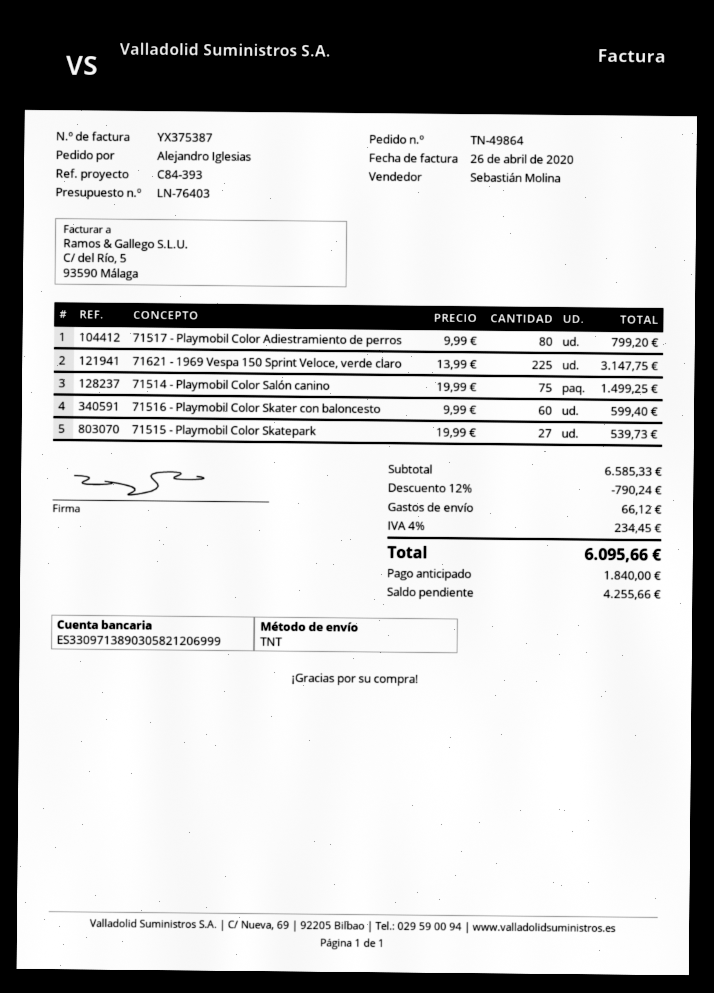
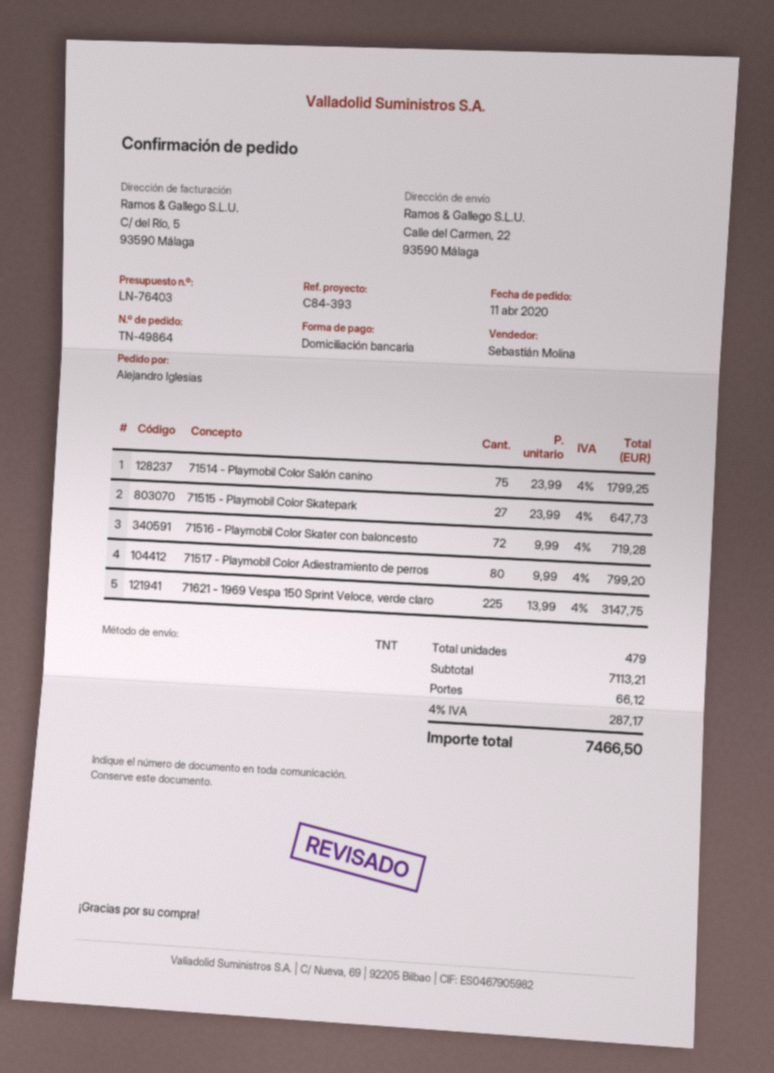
71514 - Playmobil Color Salón canino: 75 x 19.99 = 1499.25 -> 75 x 23.99 = 1799.25
71516 - Playmobil Color Skater con baloncesto: 60 x 9.99 = 599.40 -> 72 x 9.99 = 719.28
71515 - Playmobil Color Skatepark: 27 x 19.99 = 539.73 -> 27 x 23.99 = 647.73
subtotal: 6585.33 -> 7113.21
discount: 12% = 790.24 -> none
tax: 4% = 234.45 -> 4% = 287.17
total: 6095.66 -> 7466.50

